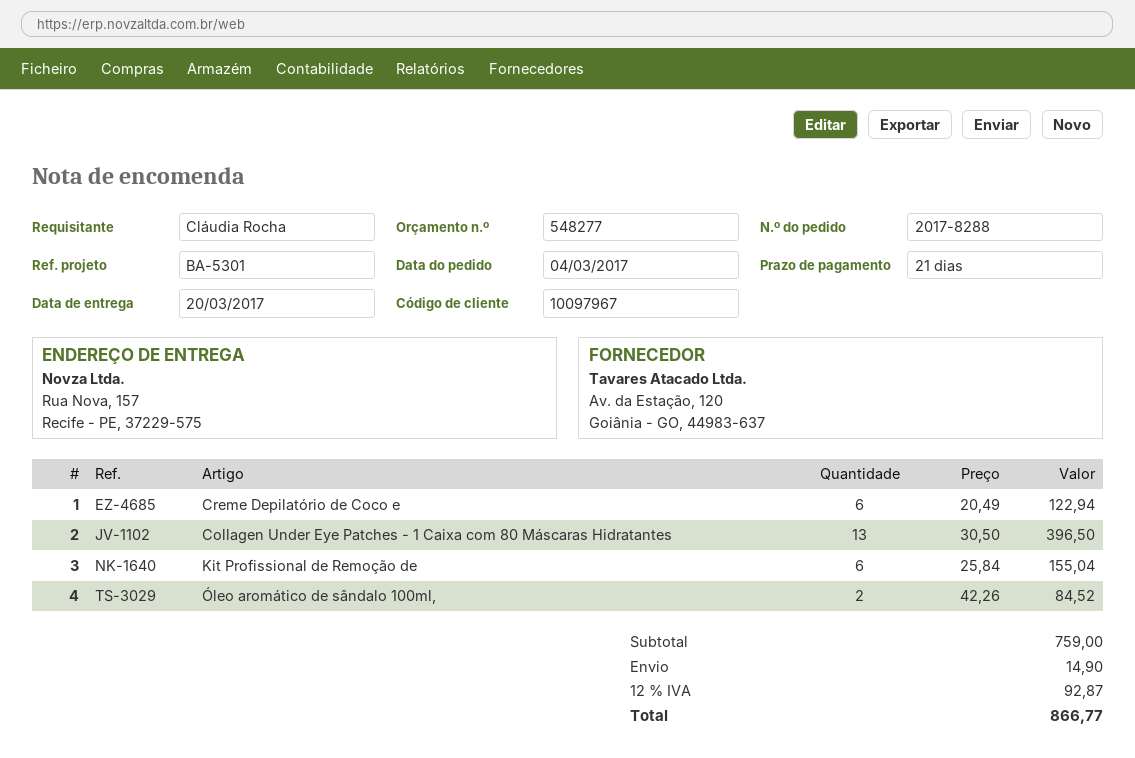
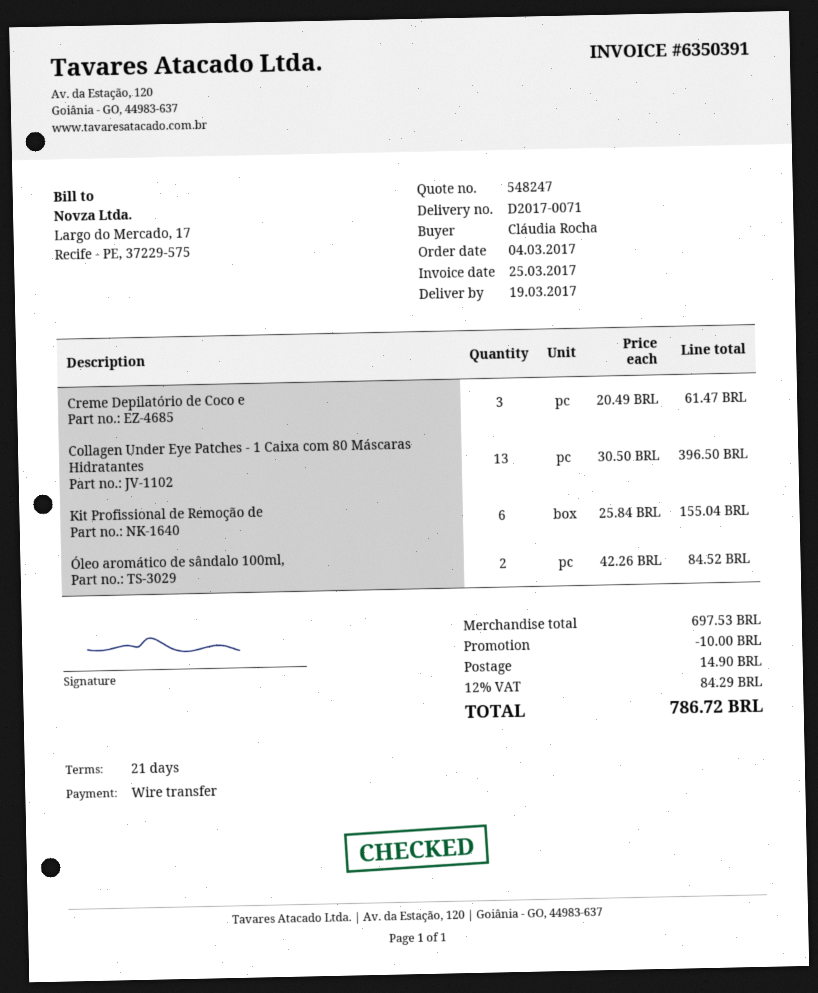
quote number: 548277 -> 548247
delivery date: 2017-03-20 -> 2017-03-19
Creme Depilatório de Coco e: 6 x 20.49 = 122.94 -> 3 x 20.49 = 61.47
subtotal: 759.00 -> 697.53
discount: none -> 10.00
tax: 12% = 92.87 -> 12% = 84.29
total: 866.77 -> 786.72

